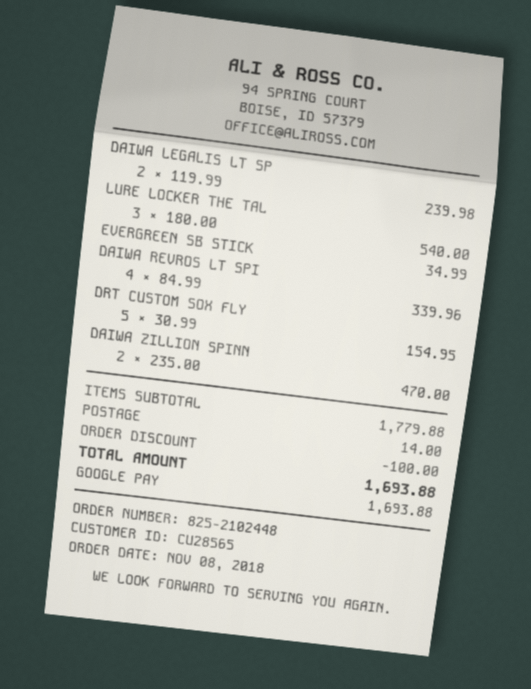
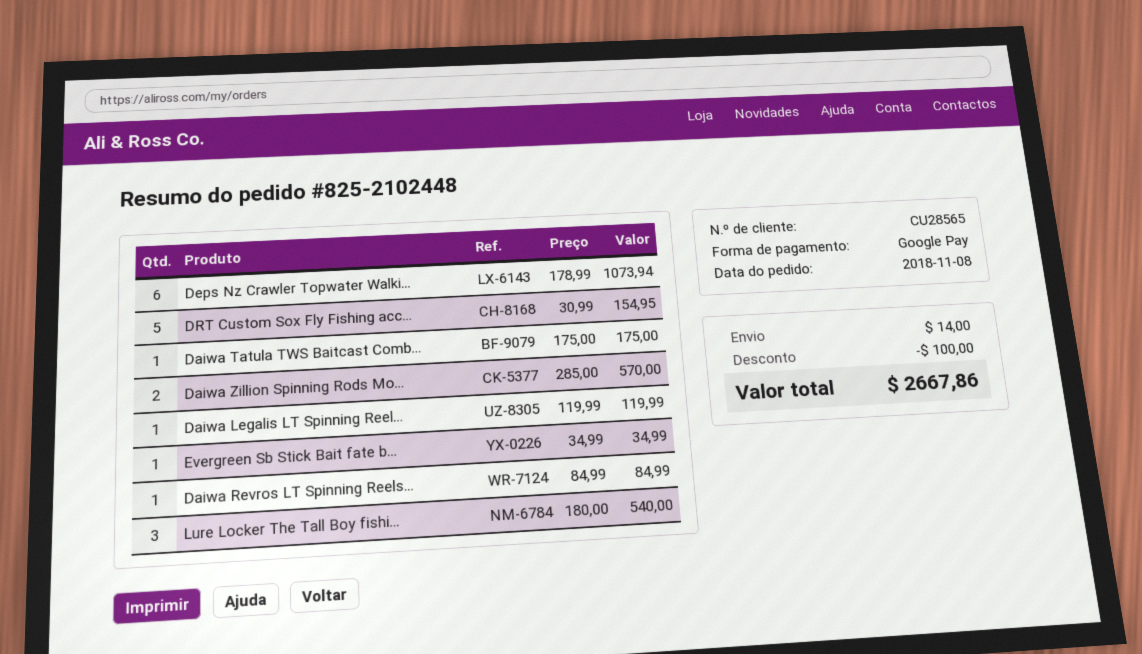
DAIWA LEGALIS LT SP: 2 x 119.99 = 239.98 -> 1 x 119.99 = 119.99
DAIWA REVROS LT SPI: 4 x 84.99 = 339.96 -> 1 x 84.99 = 84.99
DAIWA ZILLION SPINN: 2 x 235.00 = 470.00 -> 2 x 285.00 = 570.00
Deps Nz Crawler Topwater Walki...: none -> 6 x 178.99 = 1073.94
Daiwa Tatula TWS Baitcast Comb...: none -> 1 x 175.00 = 175.00
total: 1693.88 -> 2667.86

